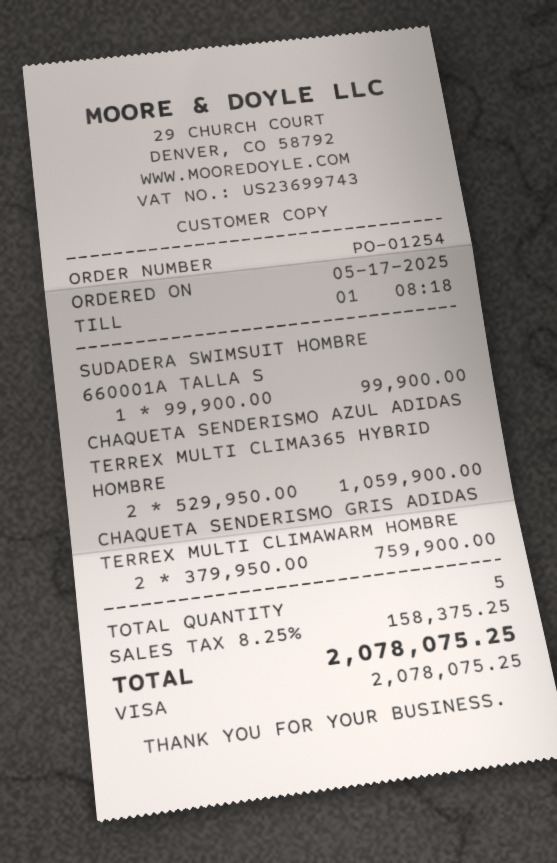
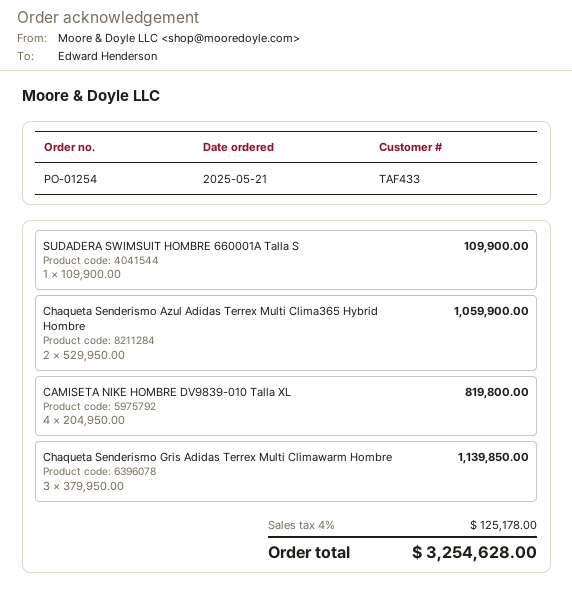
order date: 2025-05-17 -> 2025-05-21
SUDADERA SWIMSUIT HOMBRE 660001A TALLA S: 1 x 99900.00 = 99900.00 -> 1 x 109900.00 = 109900.00
CHAQUETA SENDERISMO GRIS ADIDAS TERREX MULTI CLIMAWARM HOMBRE: 2 x 379950.00 = 759900.00 -> 3 x 379950.00 = 1139850.00
CAMISETA NIKE HOMBRE DV9839-010 Talla XL: none -> 4 x 204950.00 = 819800.00
tax: 8.25% = 158375.25 -> 4% = 125178.00
total: 2078075.25 -> 3254628.00

